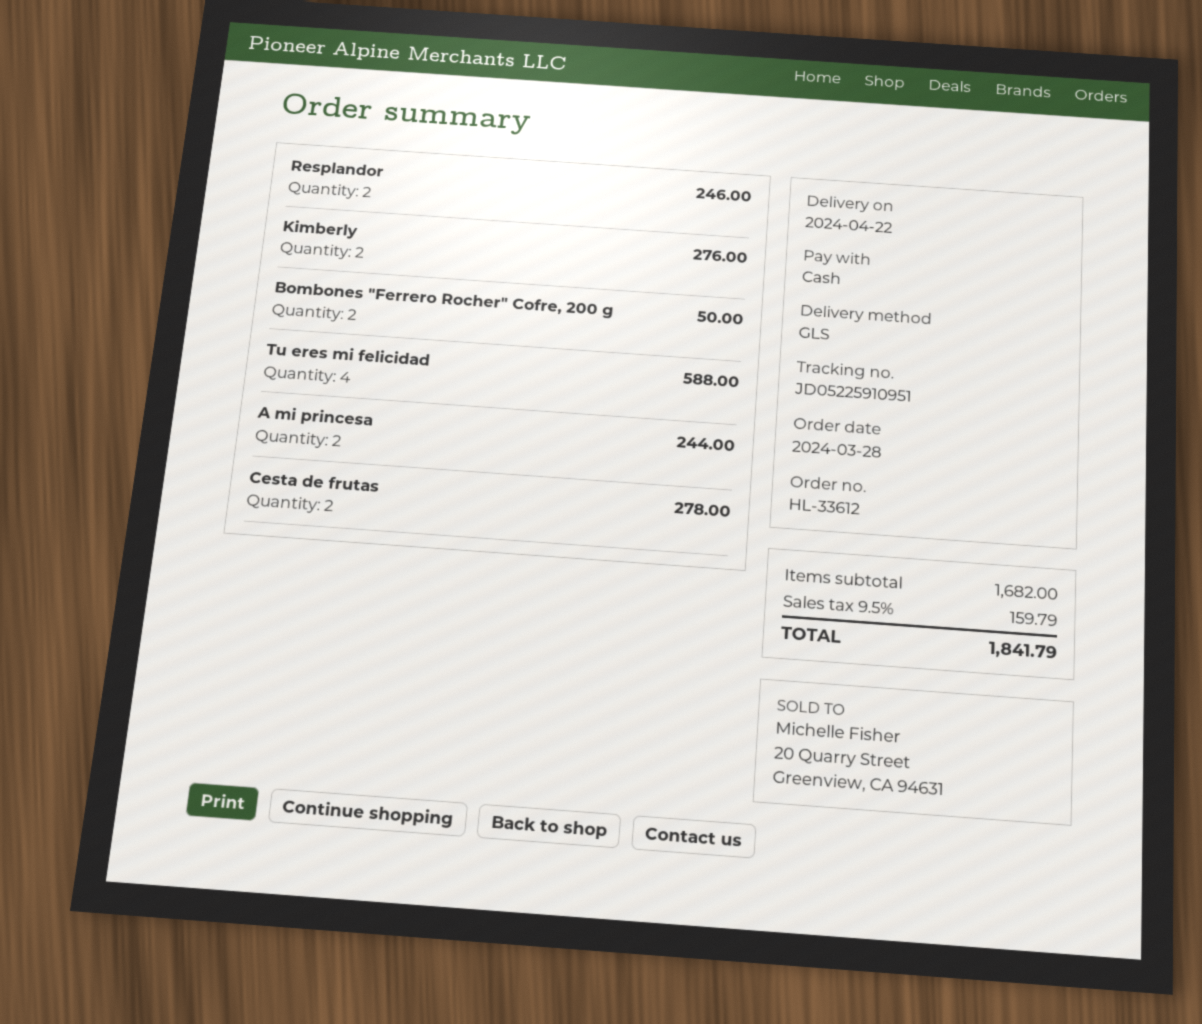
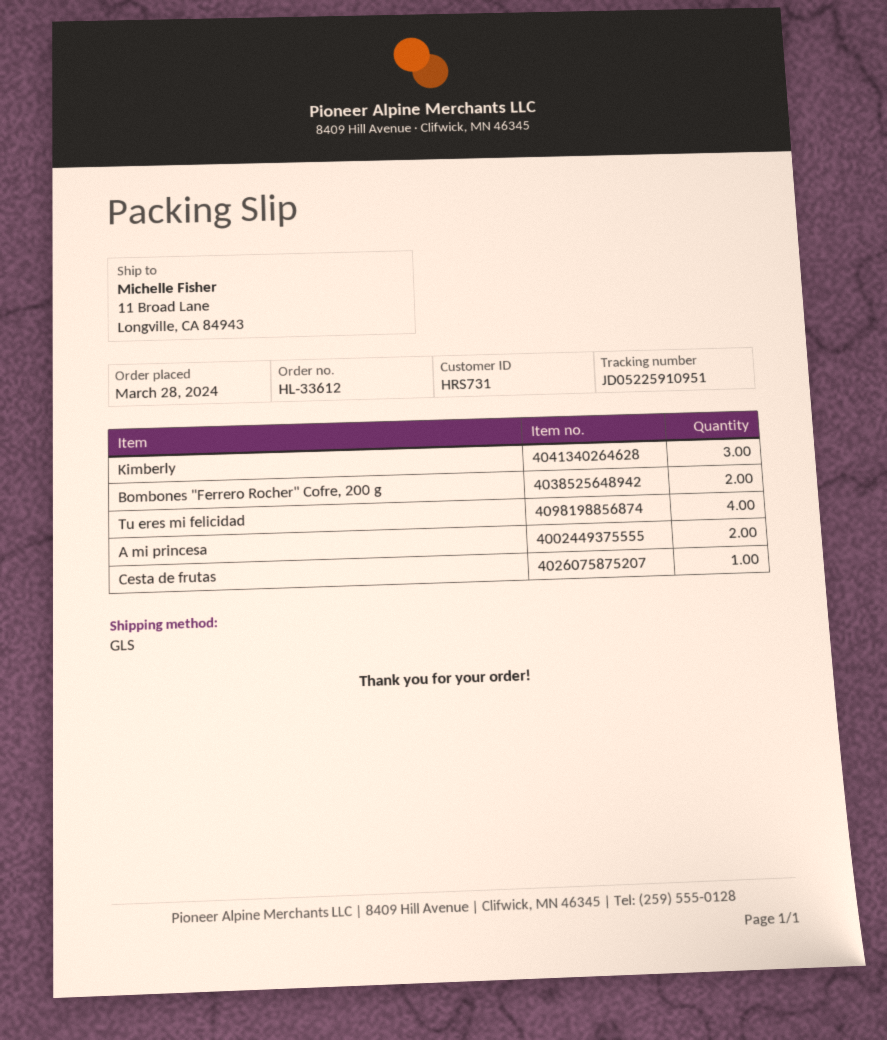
Resplandor: 2 -> none
Kimberly: 2 -> 3
Cesta de frutas: 2 -> 1

